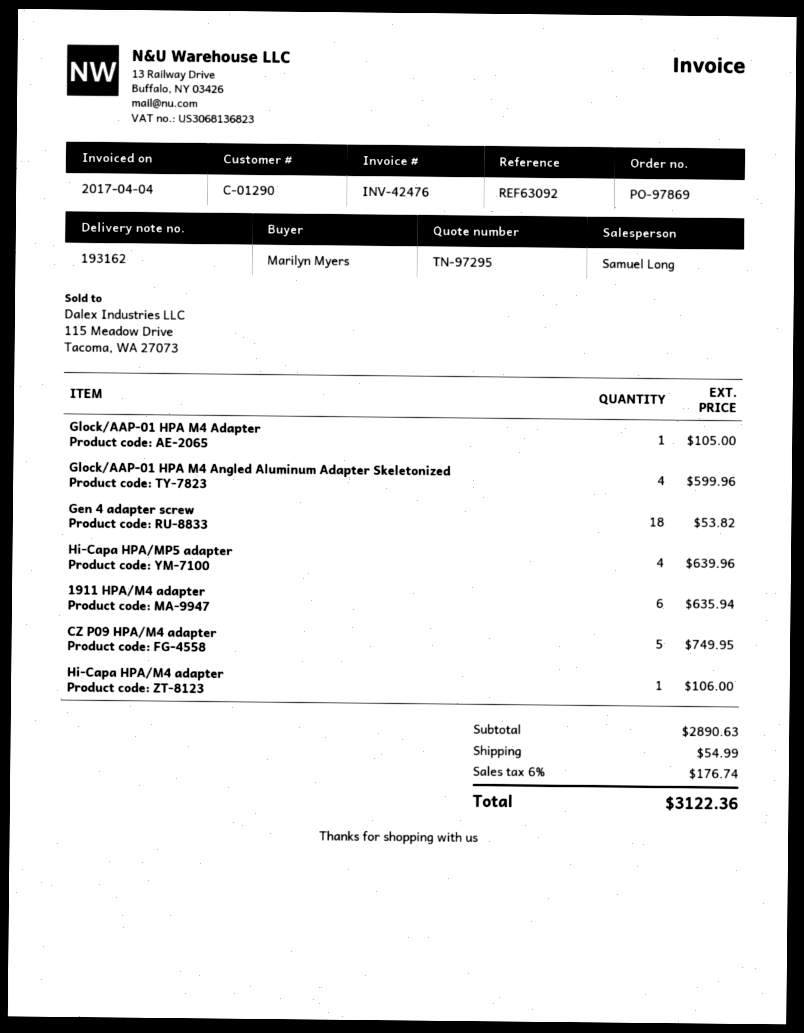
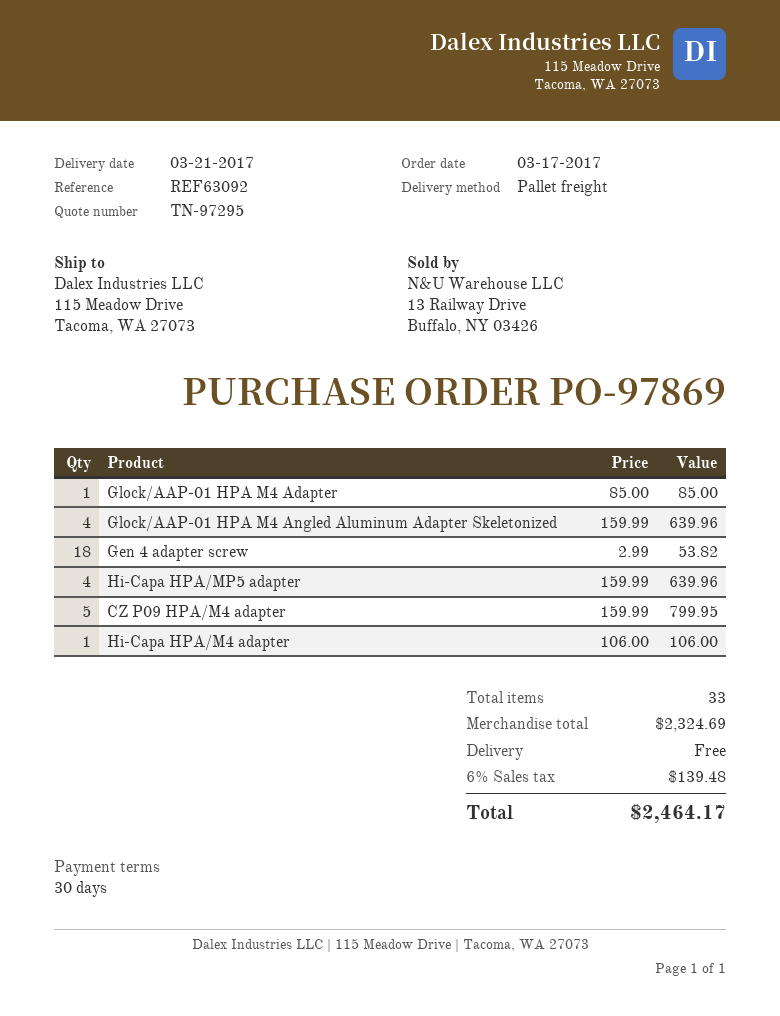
Glock/AAP-01 HPA M4 Adapter: 1 for 105.00 -> 1 for 85.00
Glock/AAP-01 HPA M4 Angled Aluminum Adapter Skeletonized: 4 for 599.96 -> 4 for 639.96
1911 HPA/M4 adapter: 6 for 635.94 -> none
CZ P09 HPA/M4 adapter: 5 for 749.95 -> 5 for 799.95
subtotal: 2890.63 -> 2324.69
shipping: 54.99 -> 0.00
tax: 6% = 176.74 -> 6% = 139.48
total: 3122.36 -> 2464.17

